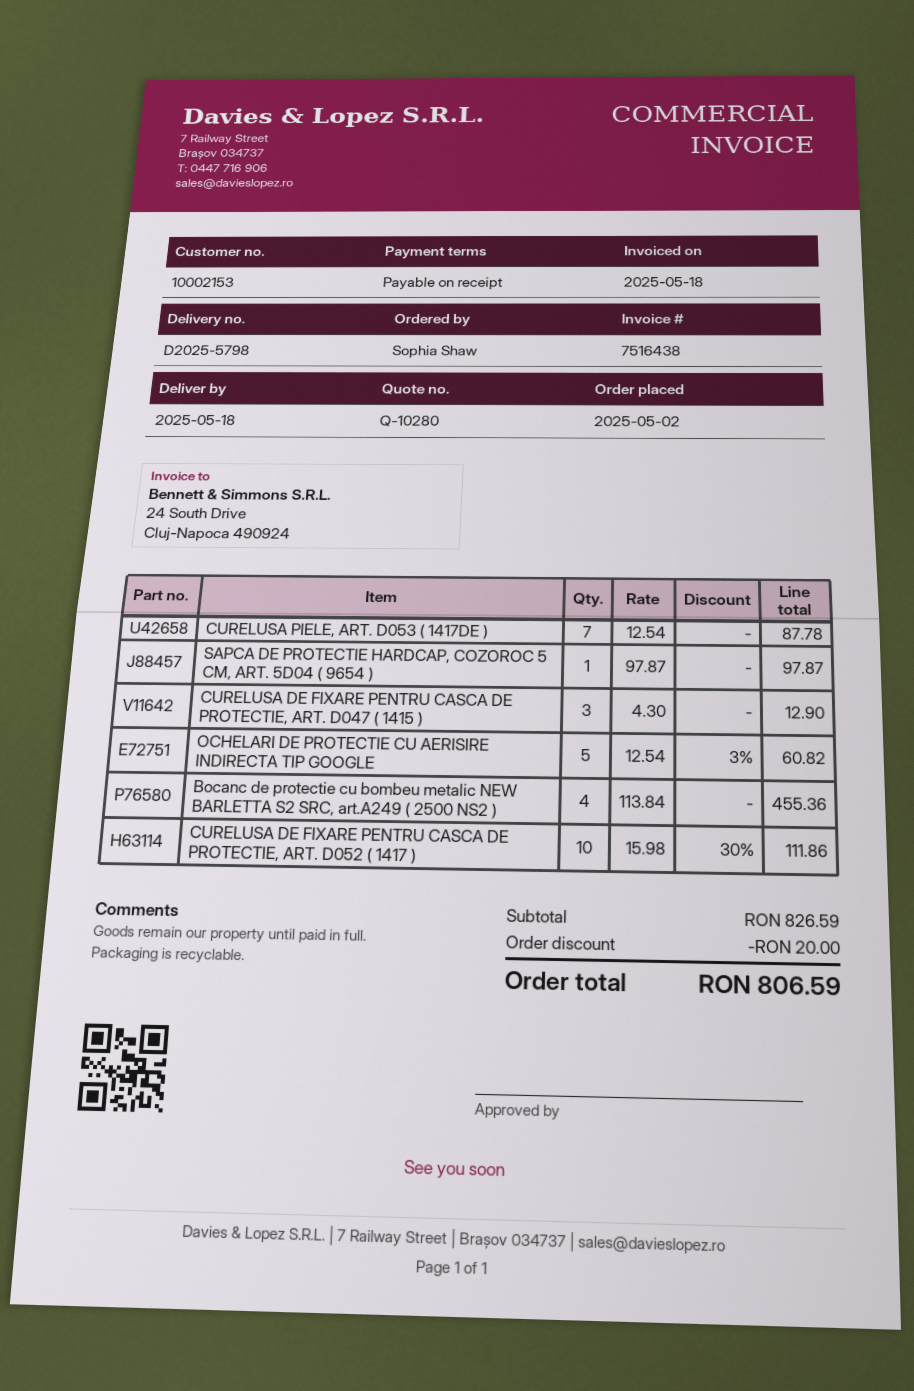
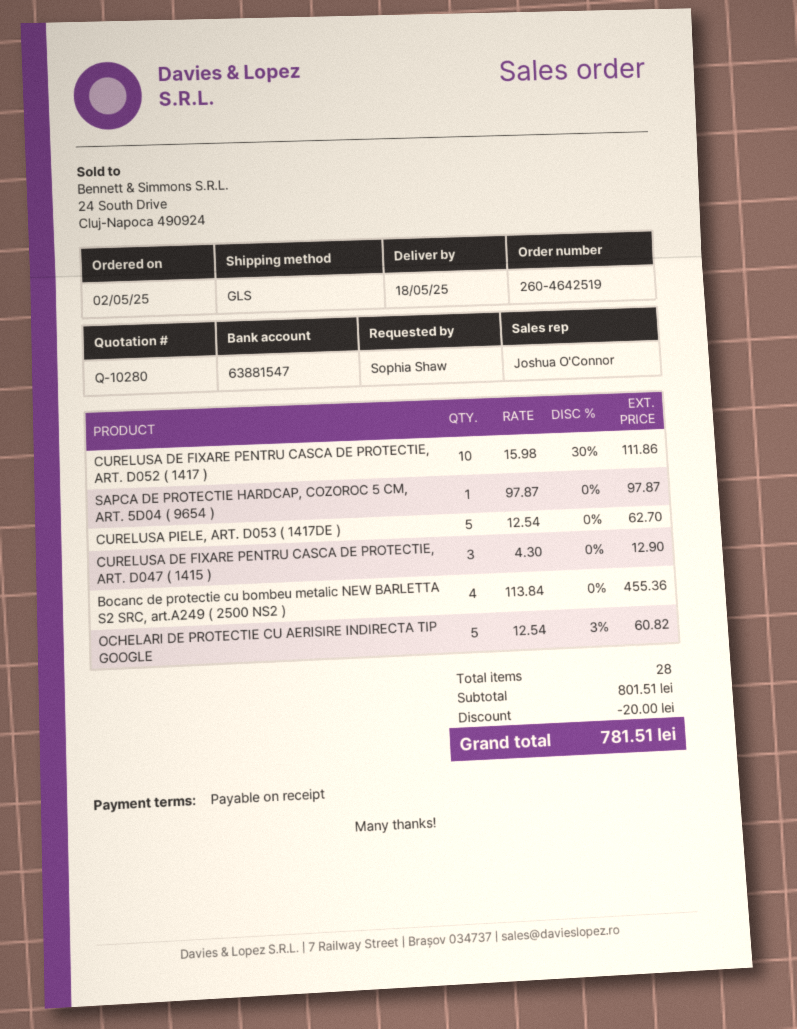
CURELUSA PIELE, ART. D053 ( 1417DE ): 7 x 12.54 = 87.78 -> 5 x 12.54 = 62.70
subtotal: 826.59 -> 801.51
total: 806.59 -> 781.51

